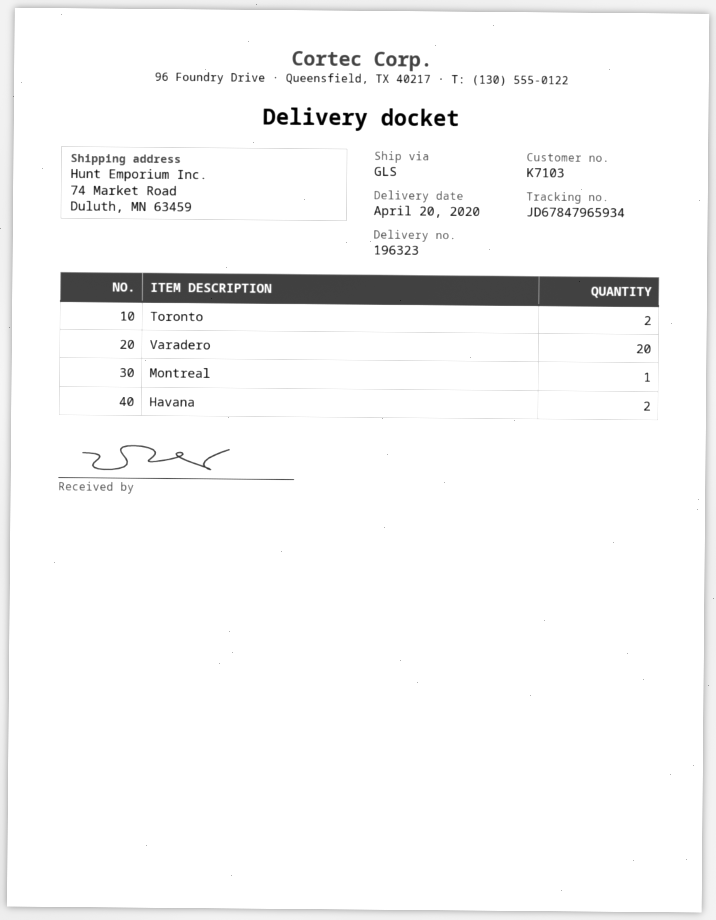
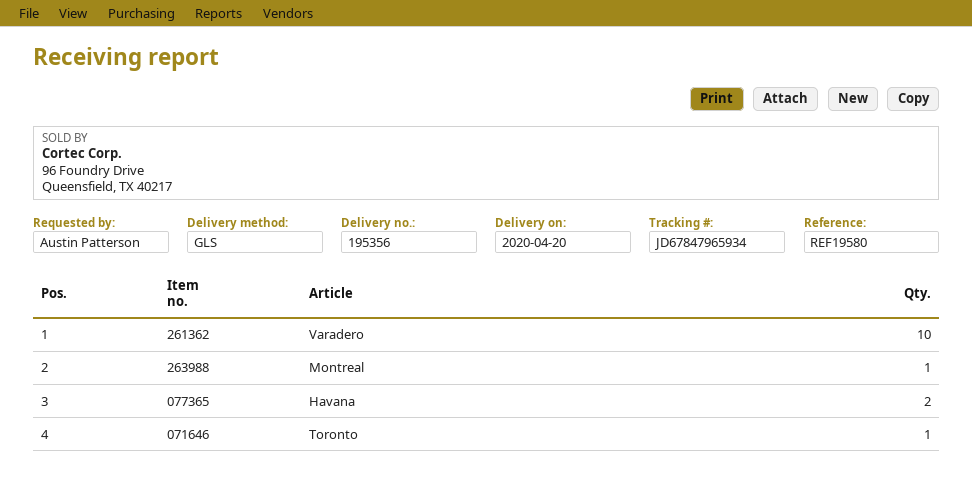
delivery note number: 196323 -> 195356
Toronto: 2 -> 1
Varadero: 20 -> 10

